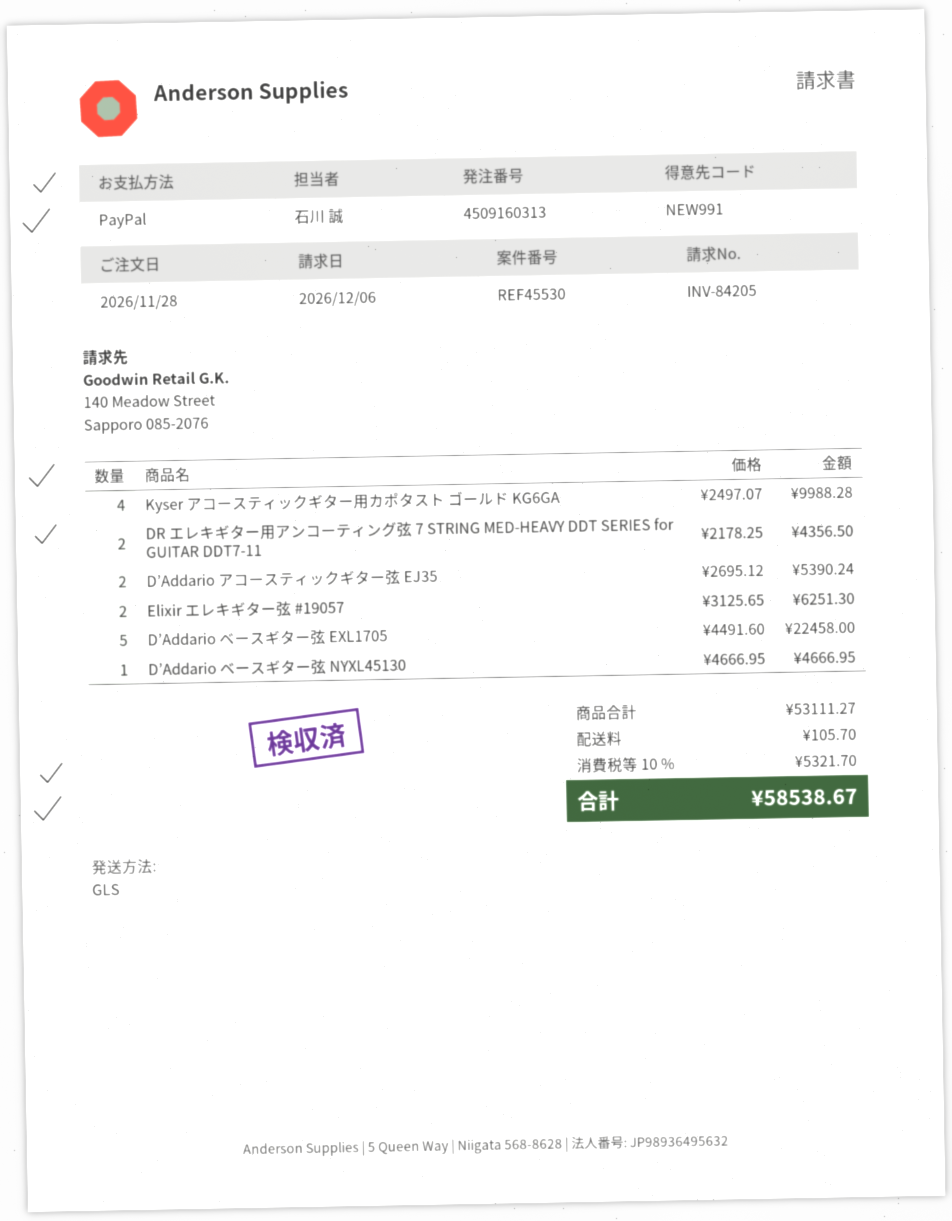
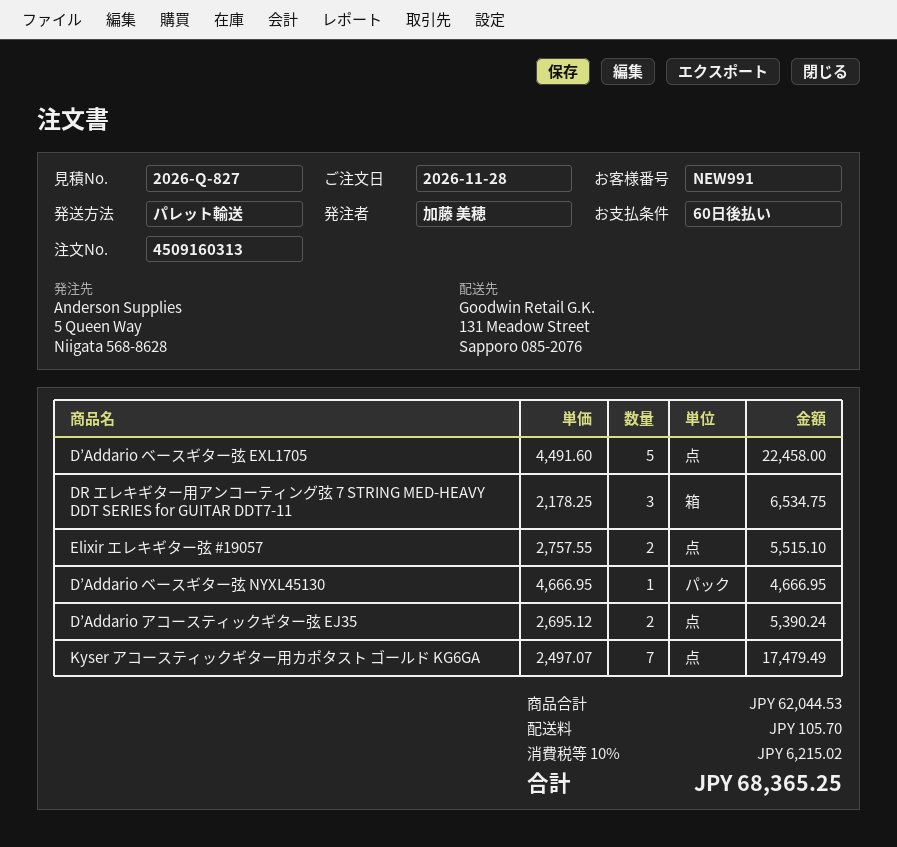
shipping method: GLS -> pallet freight
Kyser アコースティックギター用カポタスト ゴールド KG6GA: 4 x 2497.07 = 9988.28 -> 7 x 2497.07 = 17479.49
DR エレキギター用アンコーティング弦 7 STRING MED-HEAVY DDT SERIES for GUITAR DDT7-11: 2 x 2178.25 = 4356.50 -> 3 x 2178.25 = 6534.75
Elixir エレキギター弦 #19057: 2 x 3125.65 = 6251.30 -> 2 x 2757.55 = 5515.10
subtotal: 53111.27 -> 62044.53
tax: 10% = 5321.70 -> 10% = 6215.02
total: 58538.67 -> 68365.25

